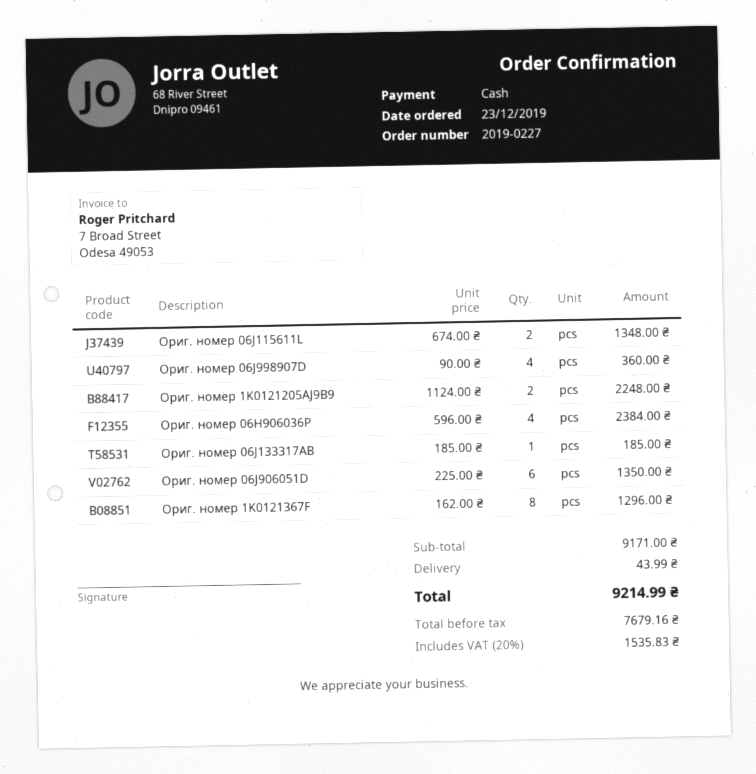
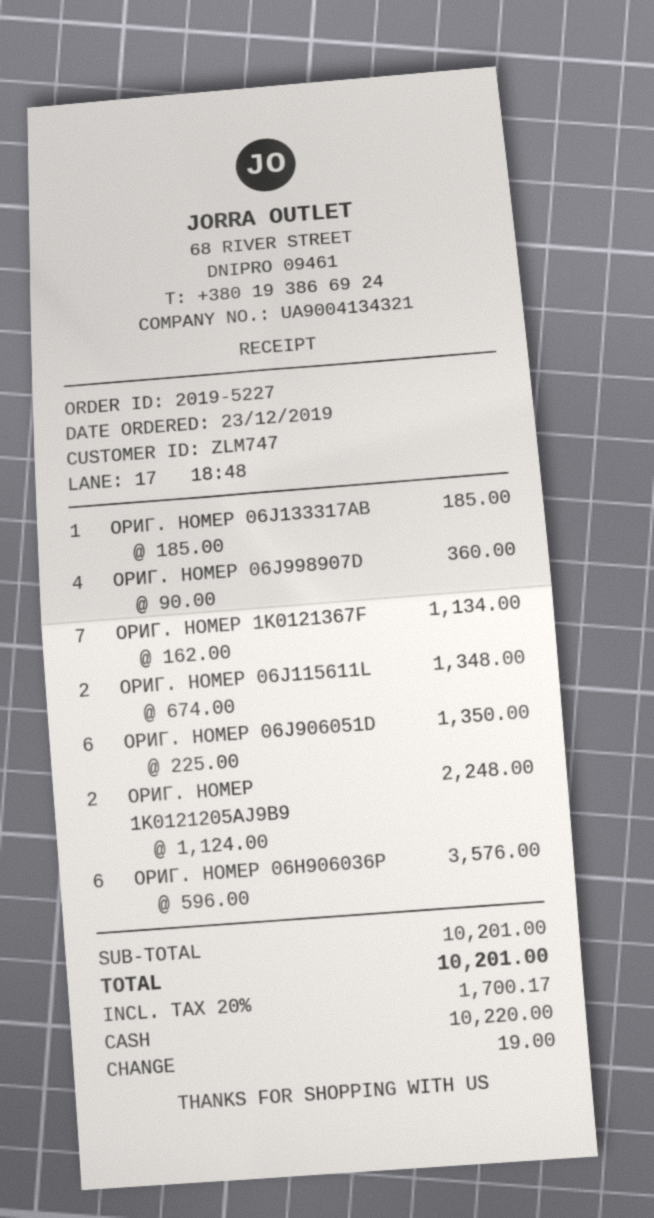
order number: 2019-0227 -> 2019-5227
Ориг. номер 06H906036P: 4 x 596.00 = 2384.00 -> 6 x 596.00 = 3576.00
Ориг. номер 1K0121367F: 8 x 162.00 = 1296.00 -> 7 x 162.00 = 1134.00
subtotal: 9171.00 -> 10201.00
shipping: 43.99 -> none
tax: 20% = 1535.83 -> 20% = 1700.17
total: 9214.99 -> 10201.00

